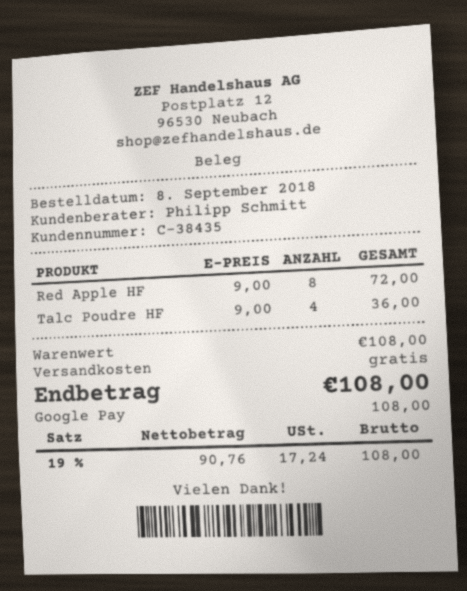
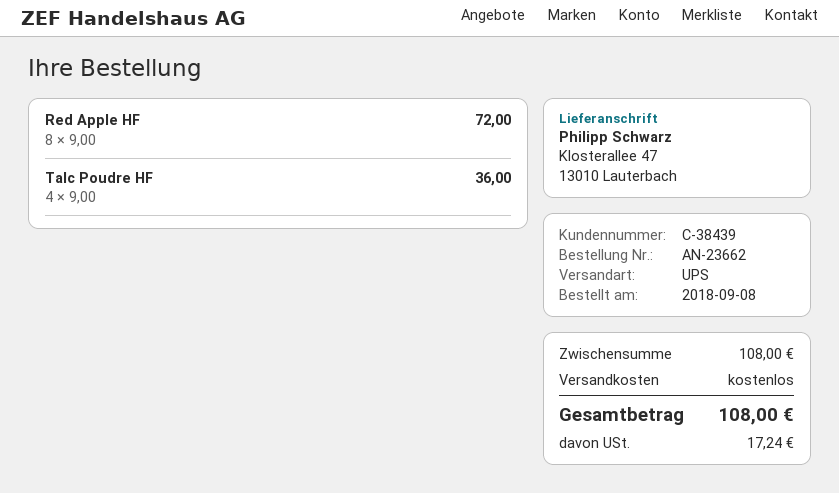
customer number: C-38435 -> C-38439

